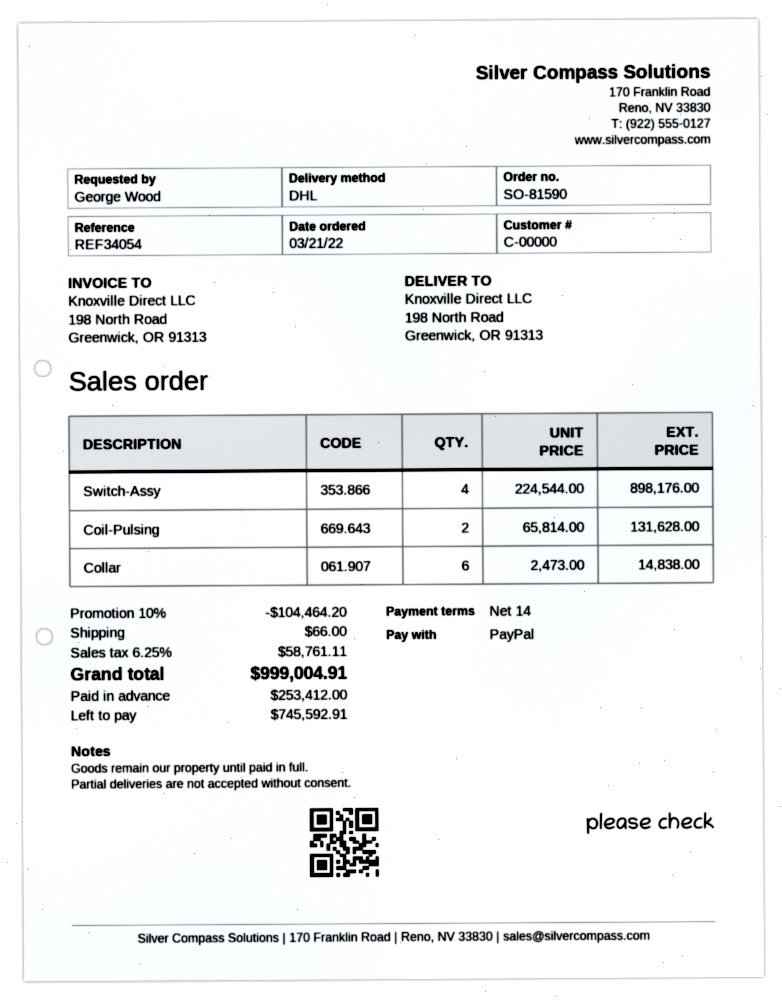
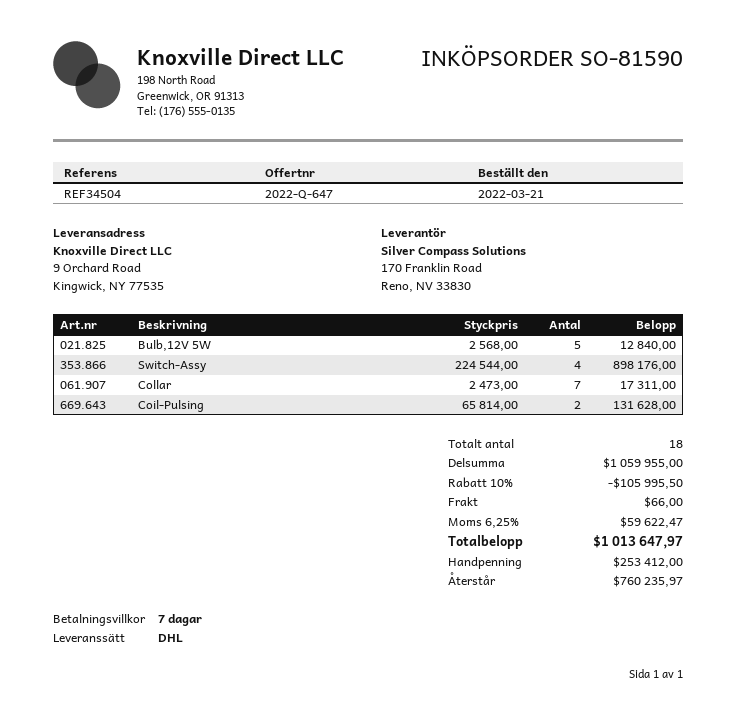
payment terms: 14 days -> 7 days
reference: REF34054 -> REF34504
ship to: 198 North Road, Greenwick, OR 91313 -> 9 Orchard Road, Kingwick, NY 77535
Collar: 6 x 2473.00 = 14838.00 -> 7 x 2473.00 = 17311.00
Bulb,12V 5W: none -> 5 x 2568.00 = 12840.00
discount: 10% = 104464.20 -> 10% = 105995.50
tax: 6.25% = 58761.11 -> 6.25% = 59622.47
total: 999004.91 -> 1013647.97
balance: 745592.91 -> 760235.97

